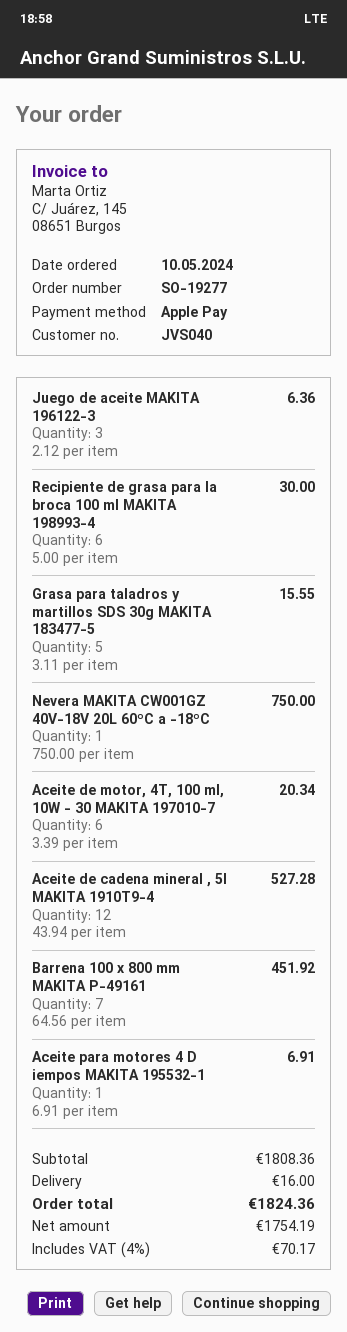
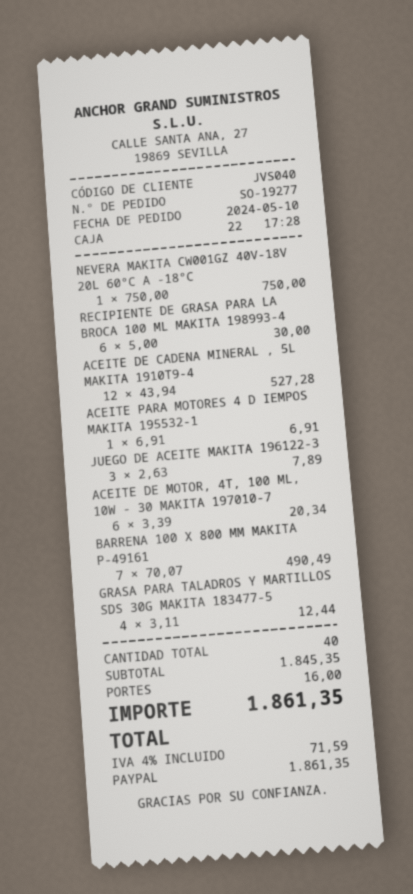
payment method: Apple Pay -> PayPal
Juego de aceite MAKITA 196122-3: 3 x 2.12 = 6.36 -> 3 x 2.63 = 7.89
Grasa para taladros y martillos SDS 30g MAKITA 183477-5: 5 x 3.11 = 15.55 -> 4 x 3.11 = 12.44
Barrena 100 x 800 mm MAKITA P-49161: 7 x 64.56 = 451.92 -> 7 x 70.07 = 490.49
subtotal: 1808.36 -> 1845.35
tax: 4% = 70.17 -> 4% = 71.59
total: 1824.36 -> 1861.35

